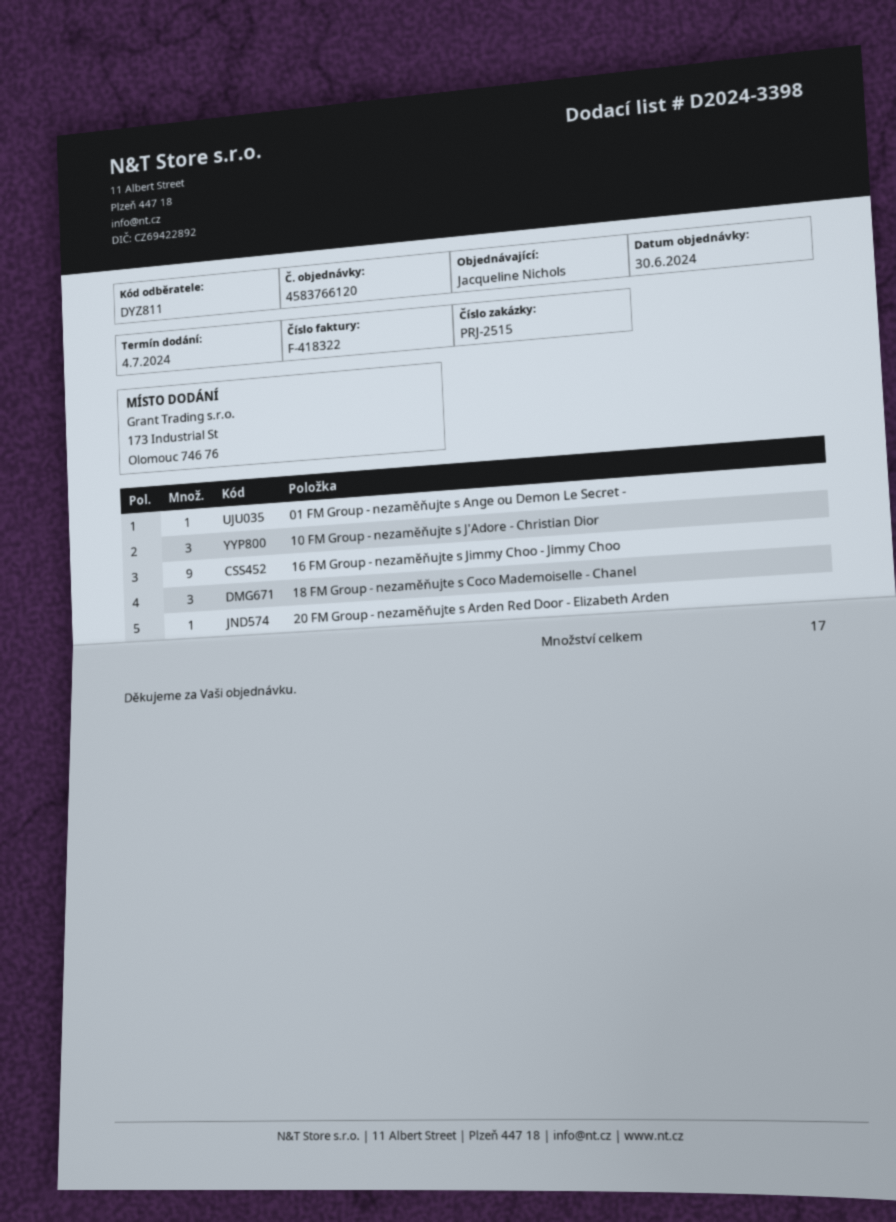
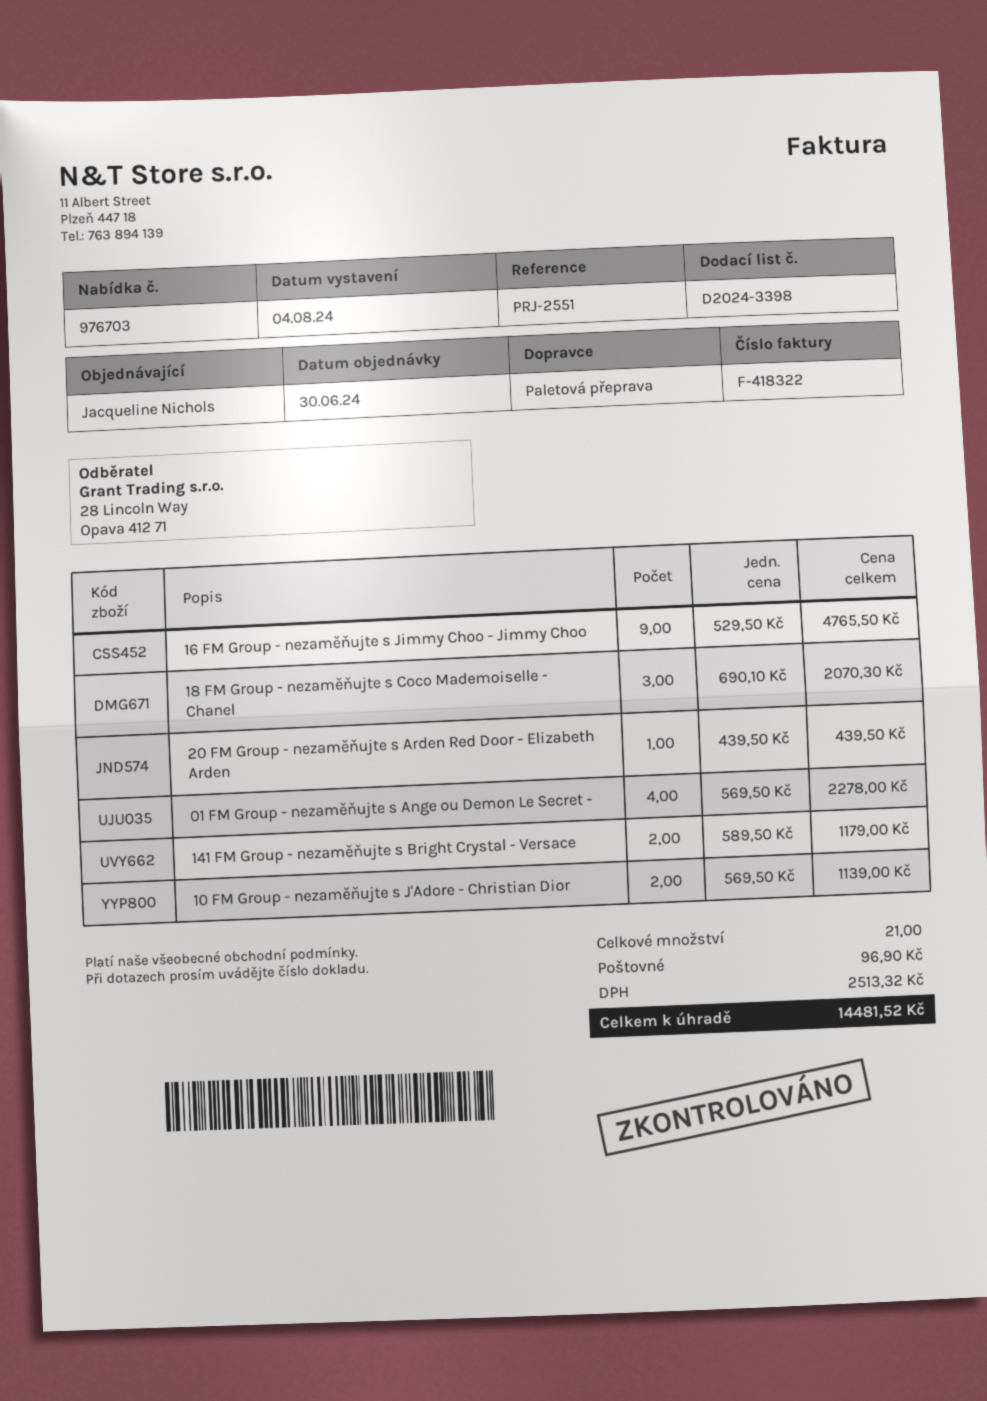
reference: PRJ-2515 -> PRJ-2551
01 FM Group - nezaměňujte s Ange ou Demon Le Secret -: 1 -> 4
10 FM Group - nezaměňujte s J'Adore - Christian Dior: 3 -> 2
141 FM Group - nezaměňujte s Bright Crystal - Versace: none -> 2
total quantity: 17 -> 21

